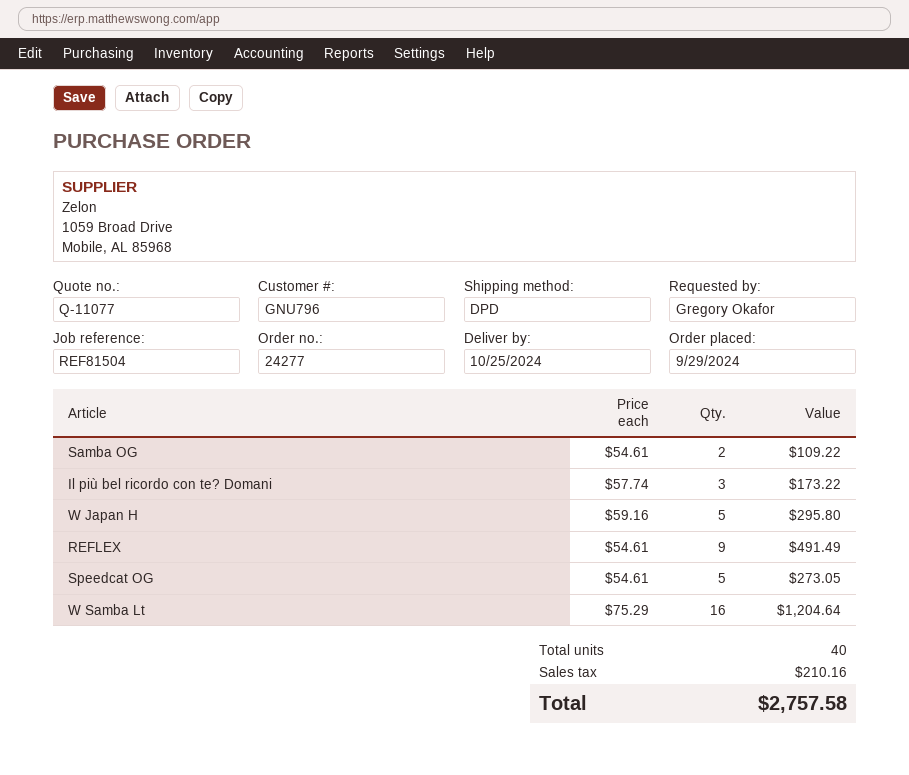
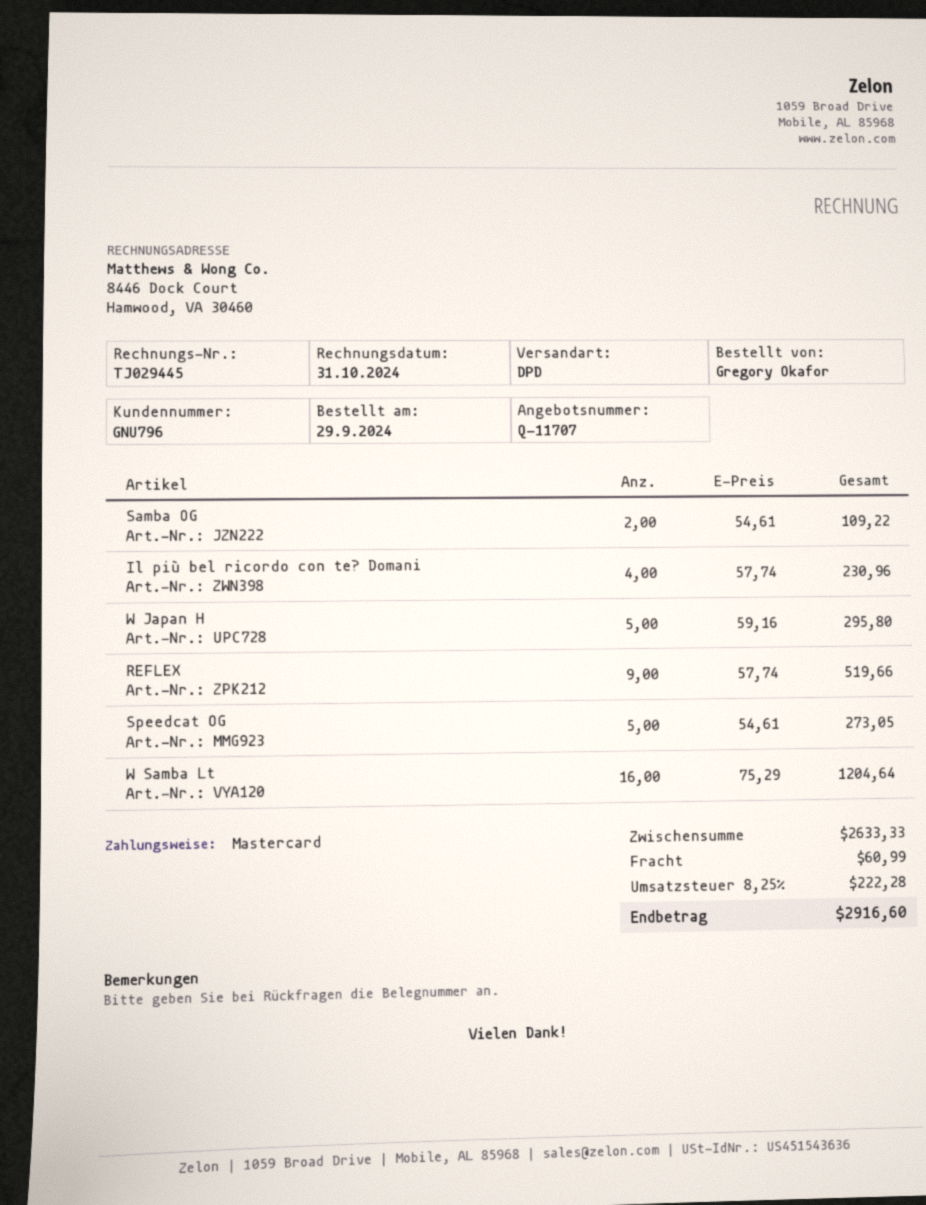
quote number: Q-11077 -> Q-11707
Il più bel ricordo con te? Domani: 3 x 57.74 = 173.22 -> 4 x 57.74 = 230.96
REFLEX: 9 x 54.61 = 491.49 -> 9 x 57.74 = 519.66
shipping: none -> 60.99
tax: 210.16 -> 222.28
total: 2757.58 -> 2916.60

